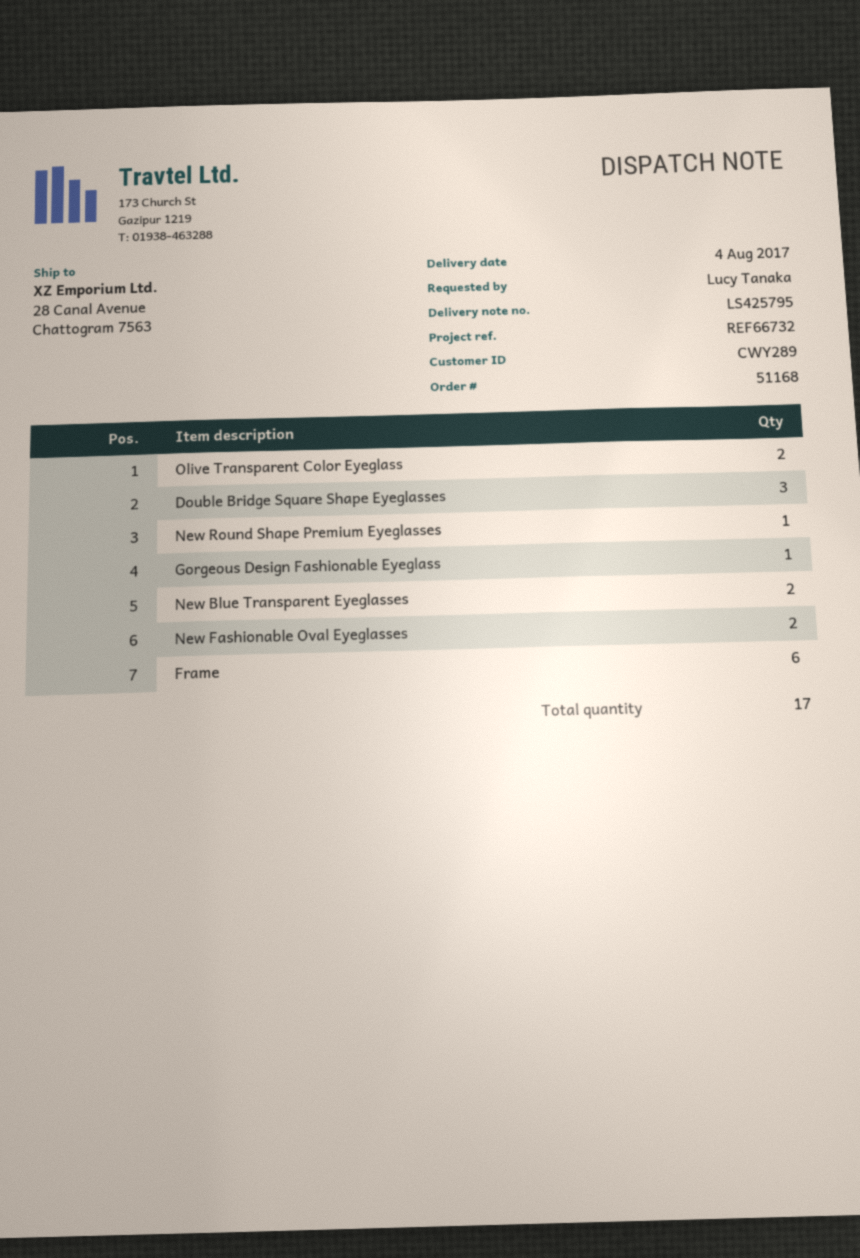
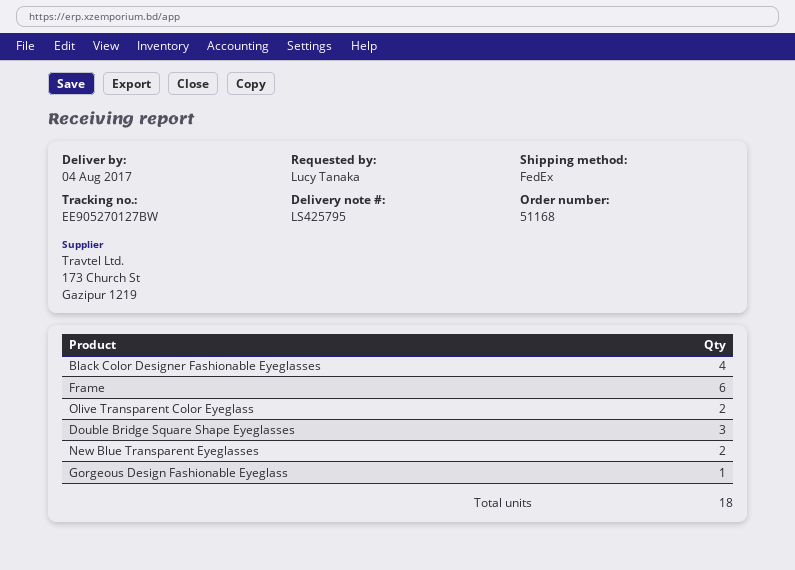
New Round Shape Premium Eyeglasses: 1 -> none
New Fashionable Oval Eyeglasses: 2 -> none
Black Color Designer Fashionable Eyeglasses: none -> 4
total quantity: 17 -> 18

